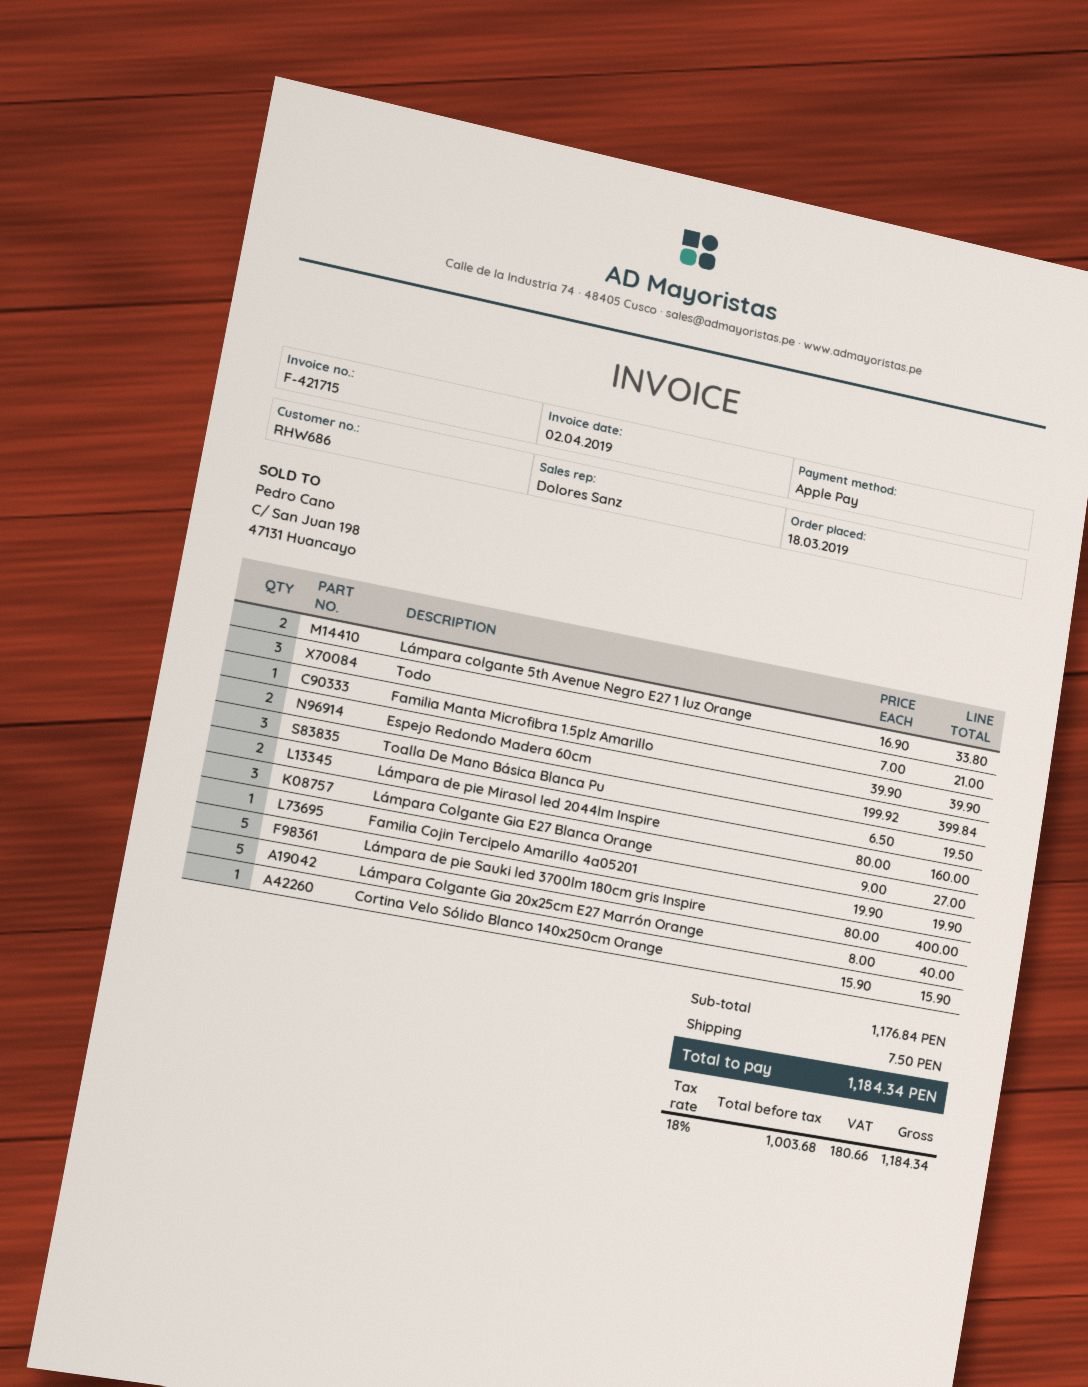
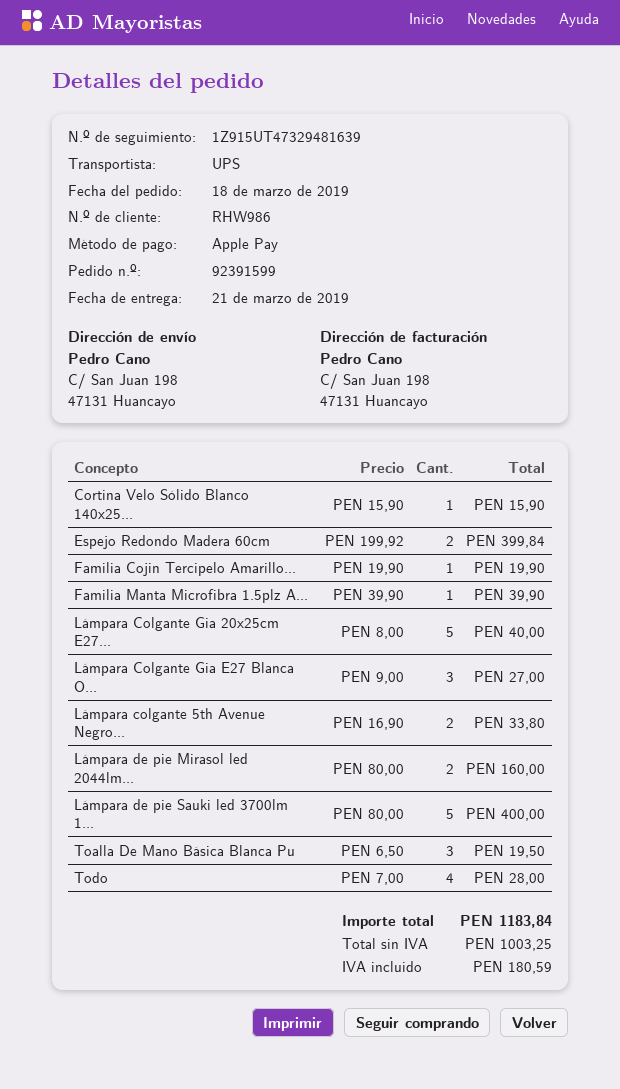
customer number: RHW686 -> RHW986
Todo: 3 x 7.00 = 21.00 -> 4 x 7.00 = 28.00
shipping: 7.50 -> none
net: 1003.68 -> 1003.25
tax: 180.66 -> 180.59
total: 1184.34 -> 1183.84

